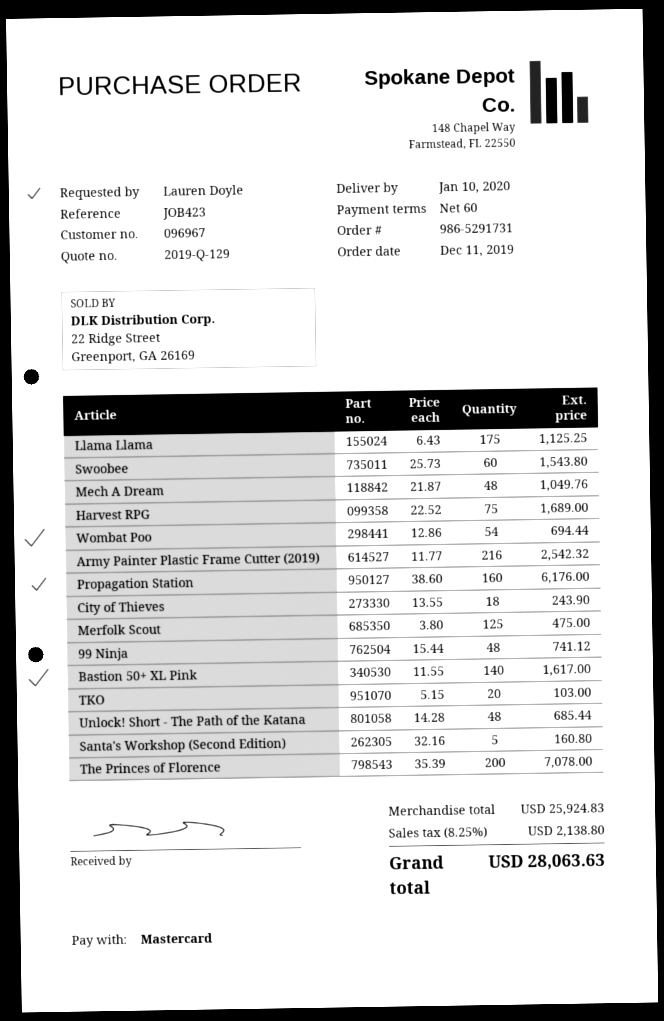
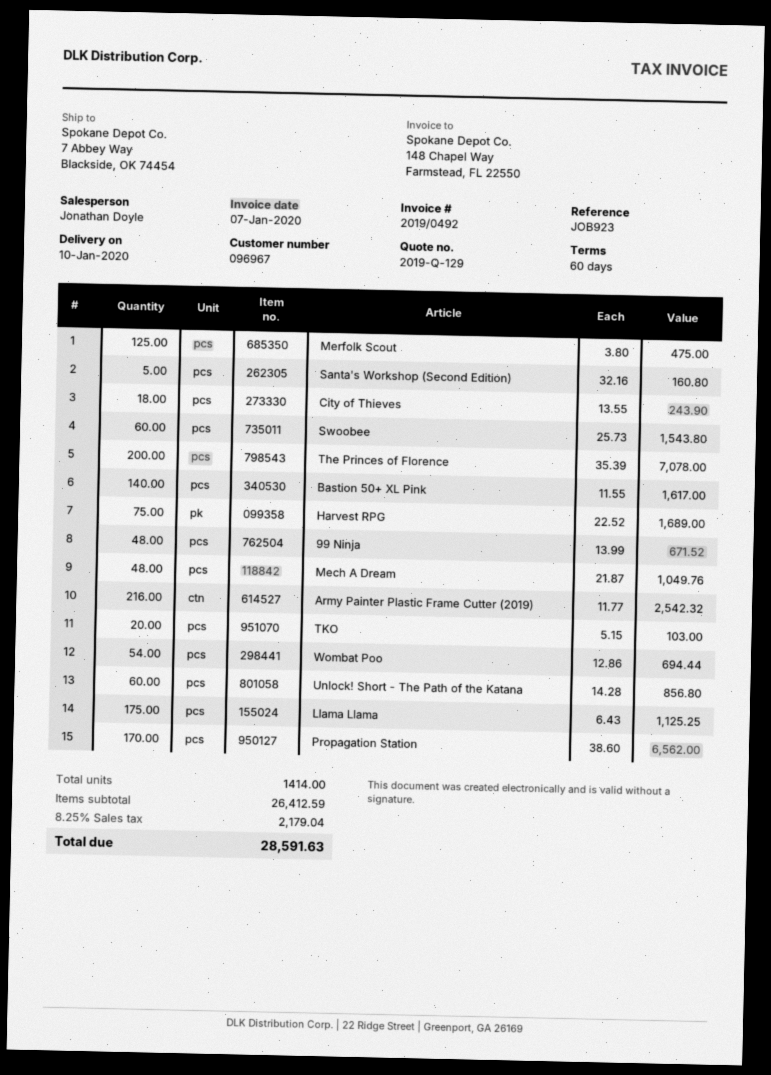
reference: JOB423 -> JOB923
Propagation Station: 160 x 38.60 = 6176.00 -> 170 x 38.60 = 6562.00
99 Ninja: 48 x 15.44 = 741.12 -> 48 x 13.99 = 671.52
Unlock! Short - The Path of the Katana: 48 x 14.28 = 685.44 -> 60 x 14.28 = 856.80
subtotal: 25924.83 -> 26412.59
tax: 8.25% = 2138.80 -> 8.25% = 2179.04
total: 28063.63 -> 28591.63

